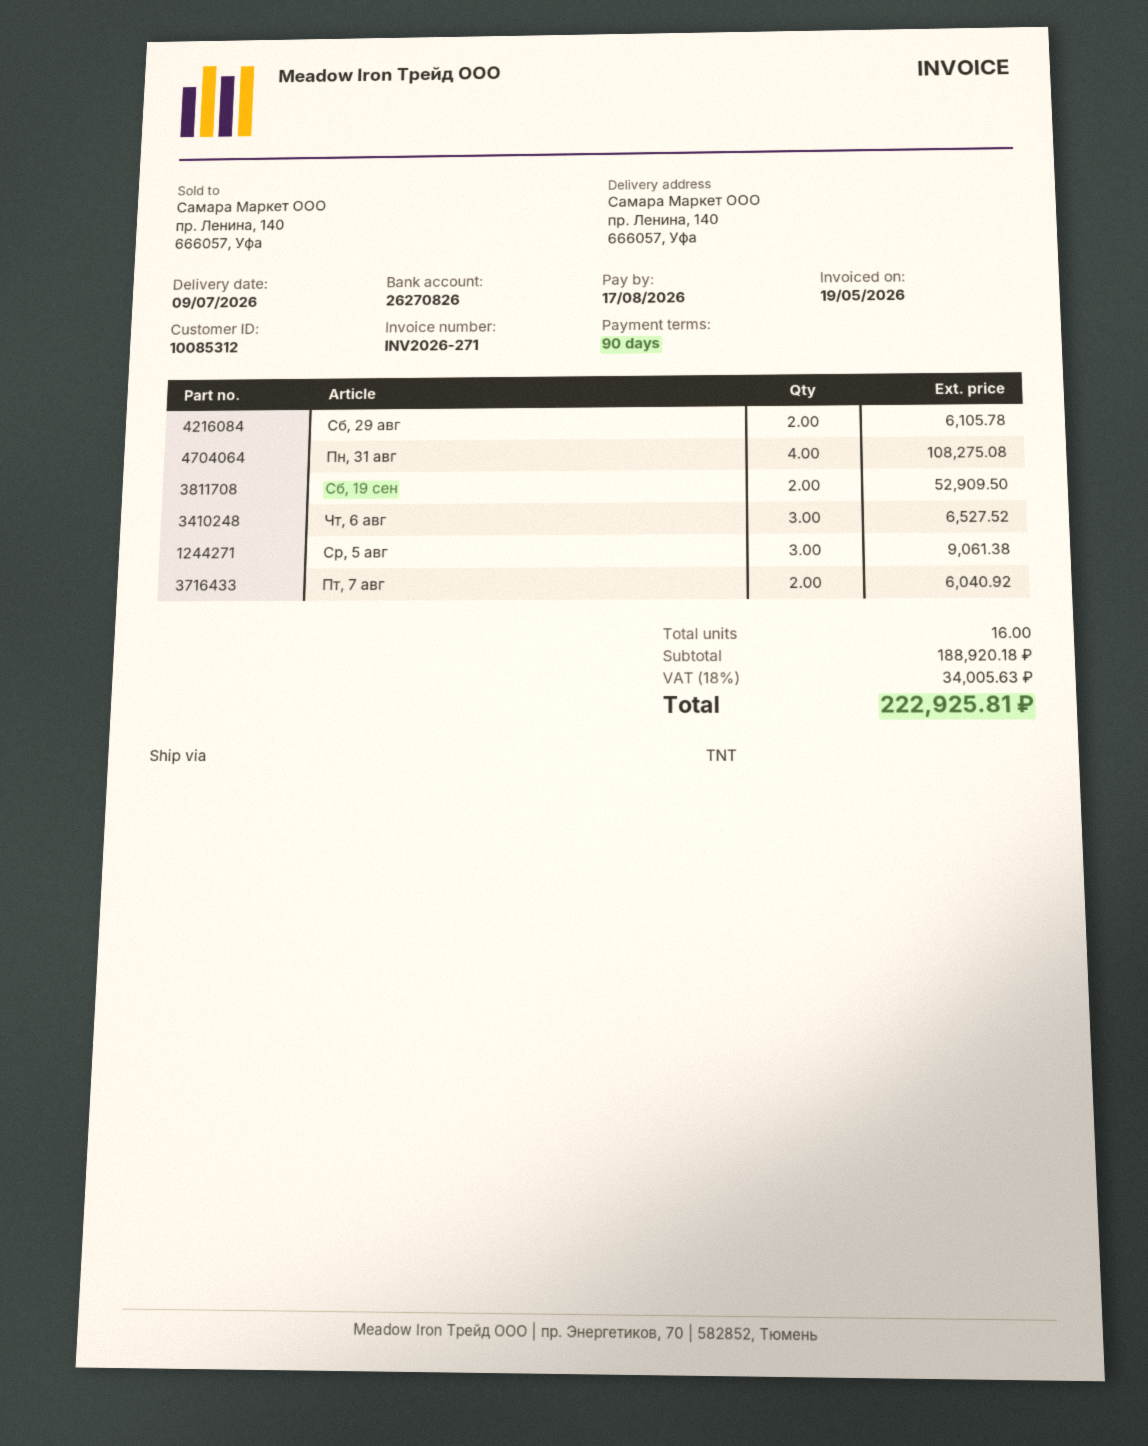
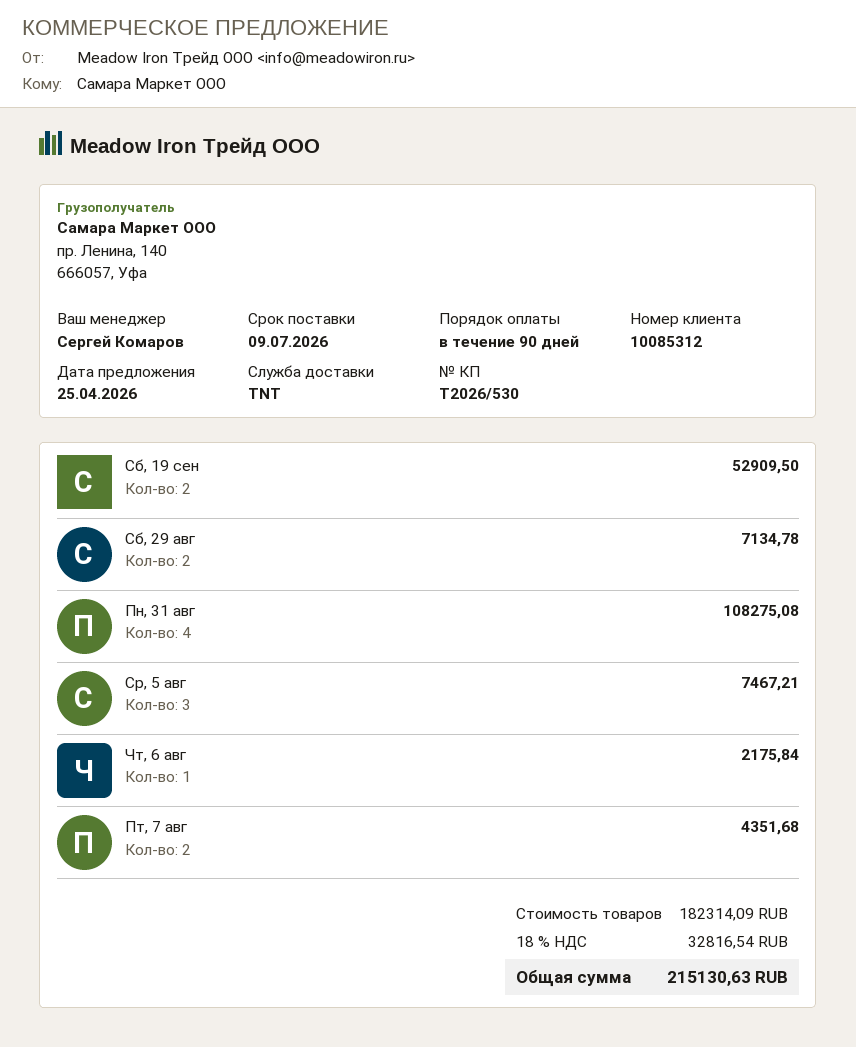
Сб, 29 авг: 2 for 6105.78 -> 2 for 7134.78
Чт, 6 авг: 3 for 6527.52 -> 1 for 2175.84
Ср, 5 авг: 3 for 9061.38 -> 3 for 7467.21
Пт, 7 авг: 2 for 6040.92 -> 2 for 4351.68
subtotal: 188920.18 -> 182314.09
tax: 18% = 34005.63 -> 18% = 32816.54
total: 222925.81 -> 215130.63

